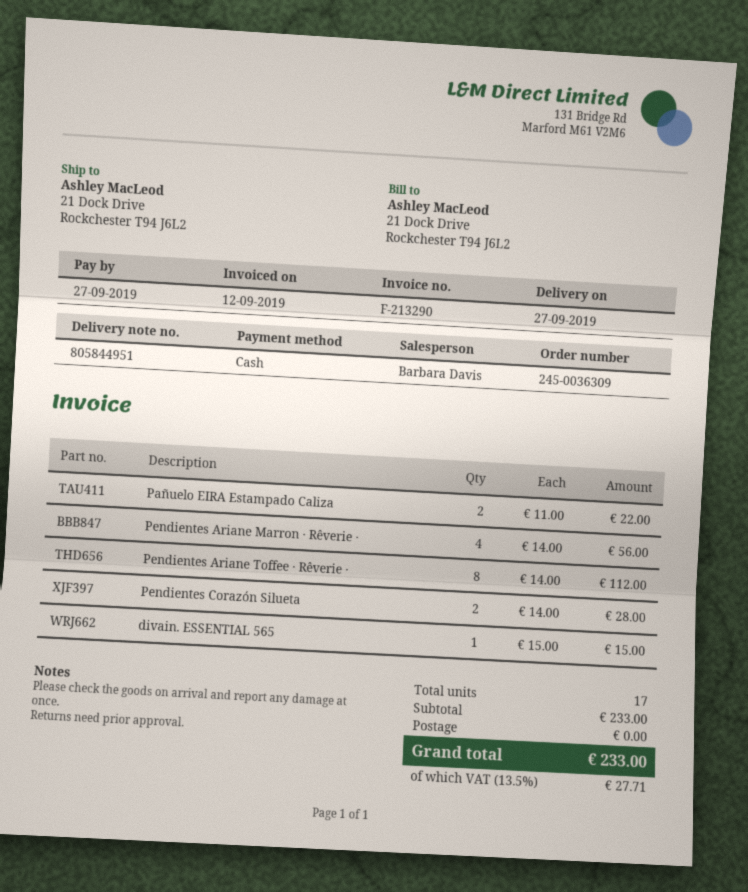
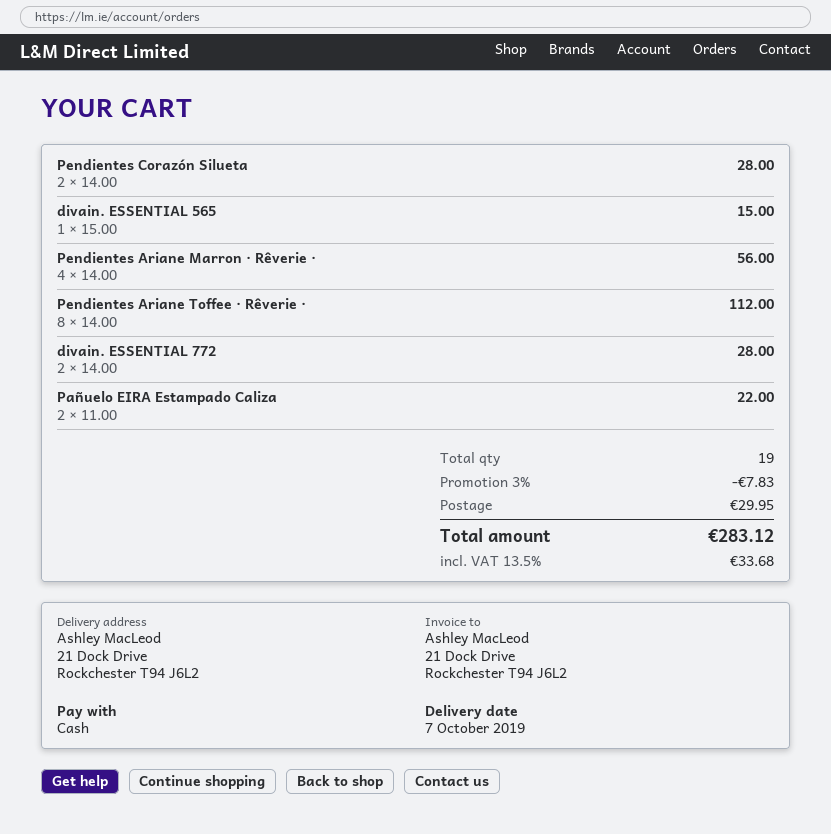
delivery date: 2019-09-27 -> 2019-10-07
divain. ESSENTIAL 772: none -> 2 x 14.00 = 28.00
total quantity: 17 -> 19
discount: none -> 3% = 7.83
shipping: 0.00 -> 29.95
tax: 13.5% = 27.71 -> 13.5% = 33.68
total: 233.00 -> 283.12

